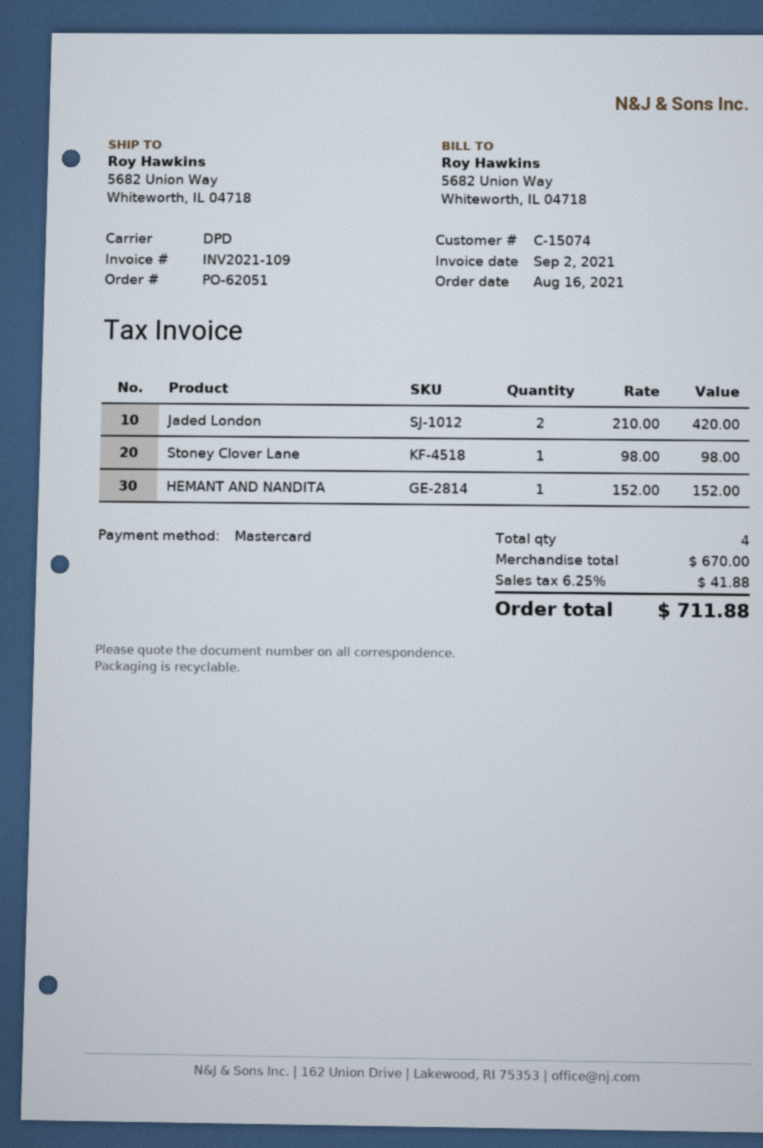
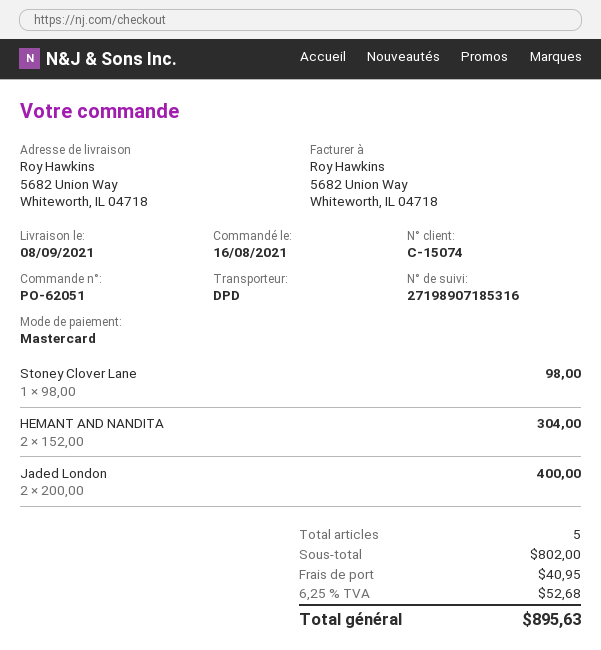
Jaded London: 2 x 210.00 = 420.00 -> 2 x 200.00 = 400.00
HEMANT AND NANDITA: 1 x 152.00 = 152.00 -> 2 x 152.00 = 304.00
total quantity: 4 -> 5
subtotal: 670.00 -> 802.00
shipping: none -> 40.95
tax: 6.25% = 41.88 -> 6.25% = 52.68
total: 711.88 -> 895.63

